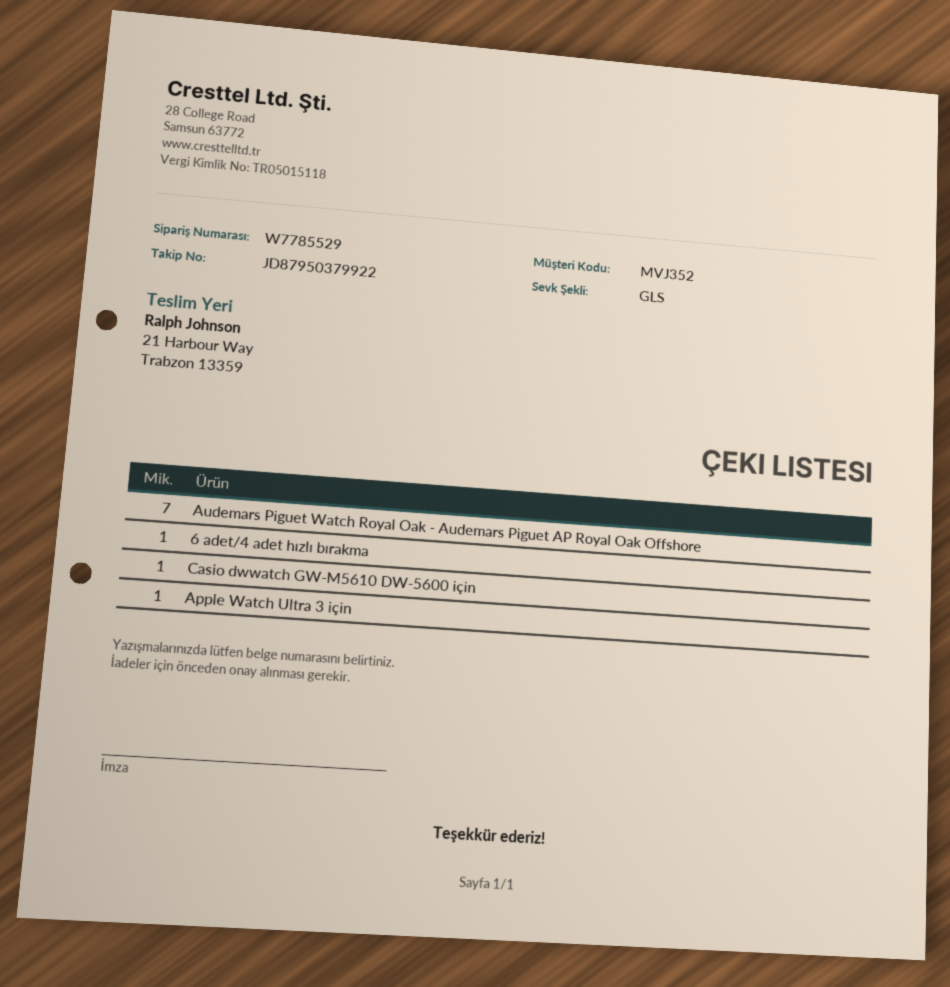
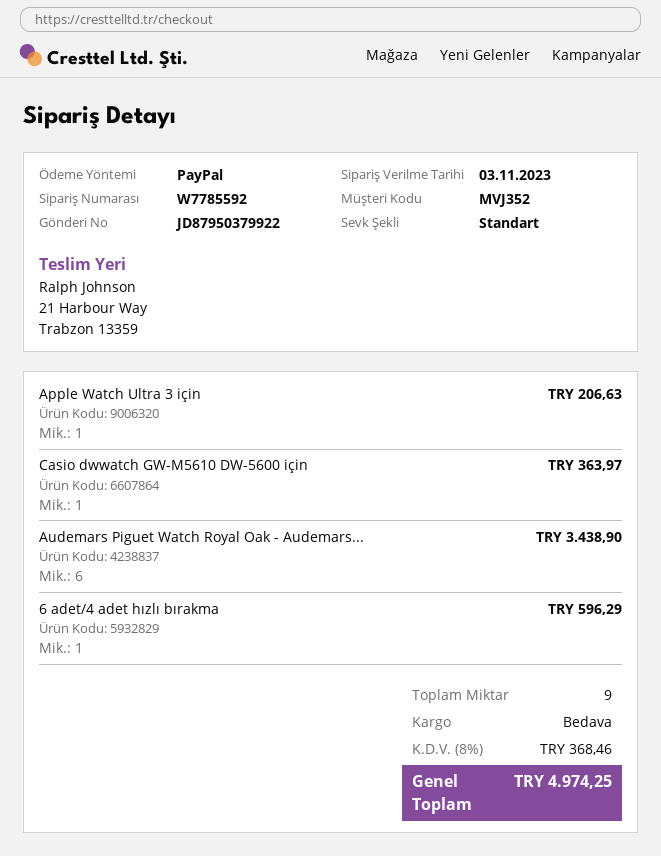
order number: W7785529 -> W7785592
shipping method: GLS -> standard
Audemars Piguet Watch Royal Oak - Audemars Piguet AP Royal Oak Offshore: 7 -> 6

